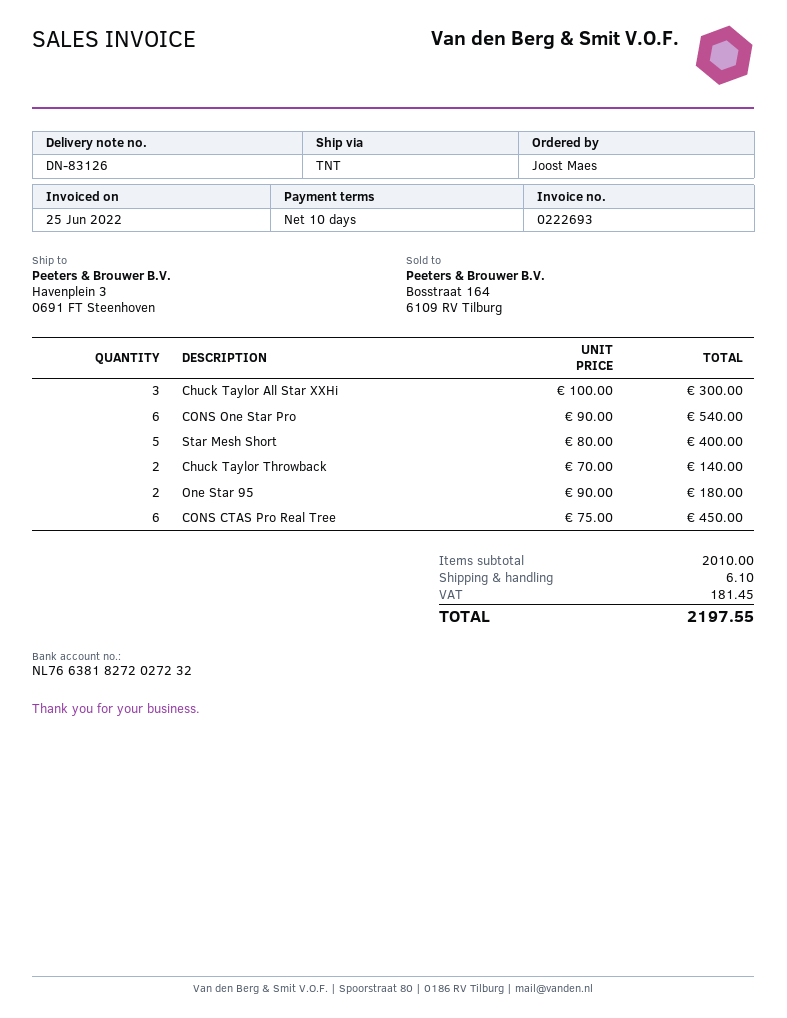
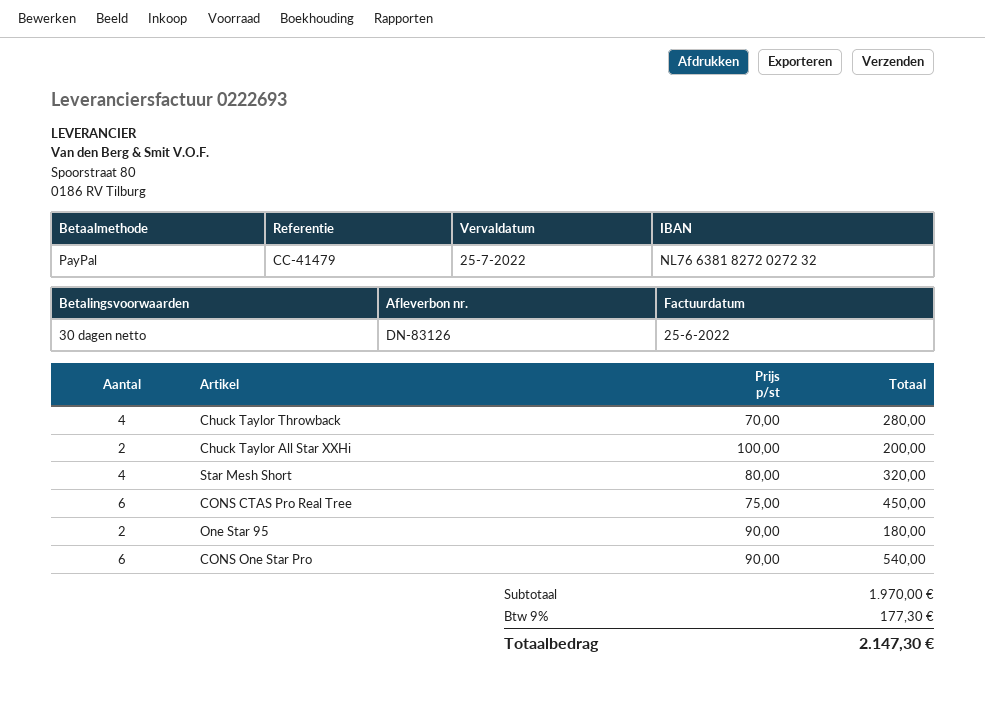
payment terms: 10 days -> 30 days
Chuck Taylor All Star XXHi: 3 x 100.00 = 300.00 -> 2 x 100.00 = 200.00
Star Mesh Short: 5 x 80.00 = 400.00 -> 4 x 80.00 = 320.00
Chuck Taylor Throwback: 2 x 70.00 = 140.00 -> 4 x 70.00 = 280.00
subtotal: 2010.00 -> 1970.00
shipping: 6.10 -> none
tax: 181.45 -> 177.30
total: 2197.55 -> 2147.30

